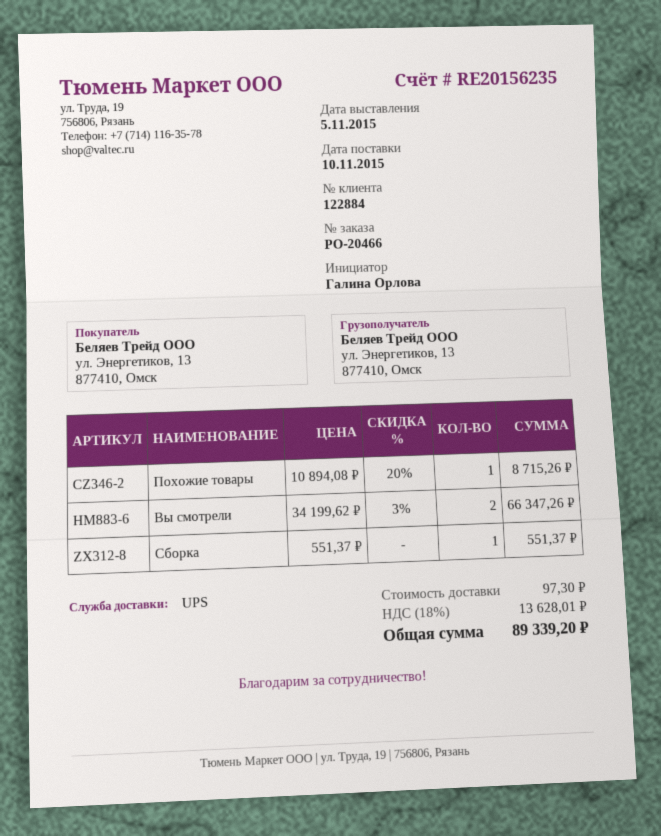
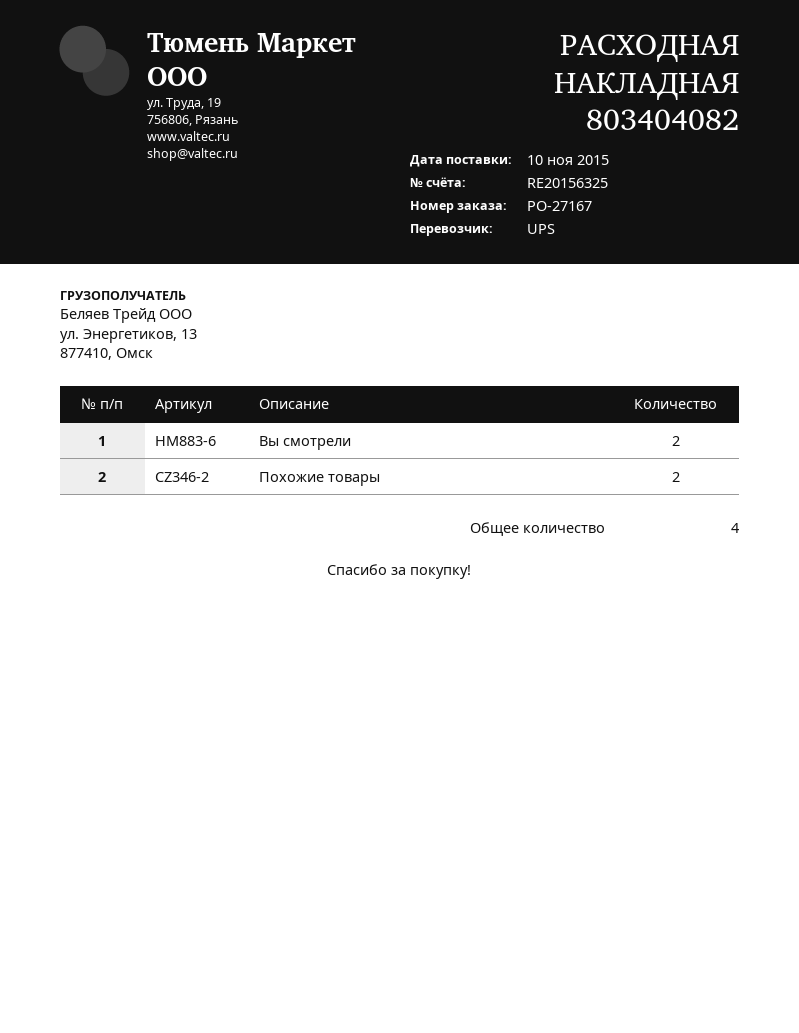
order number: PO-20466 -> PO-27167
invoice number: RE20156235 -> RE20156325
Похожие товары: 1 -> 2
Сборка: 1 -> none

